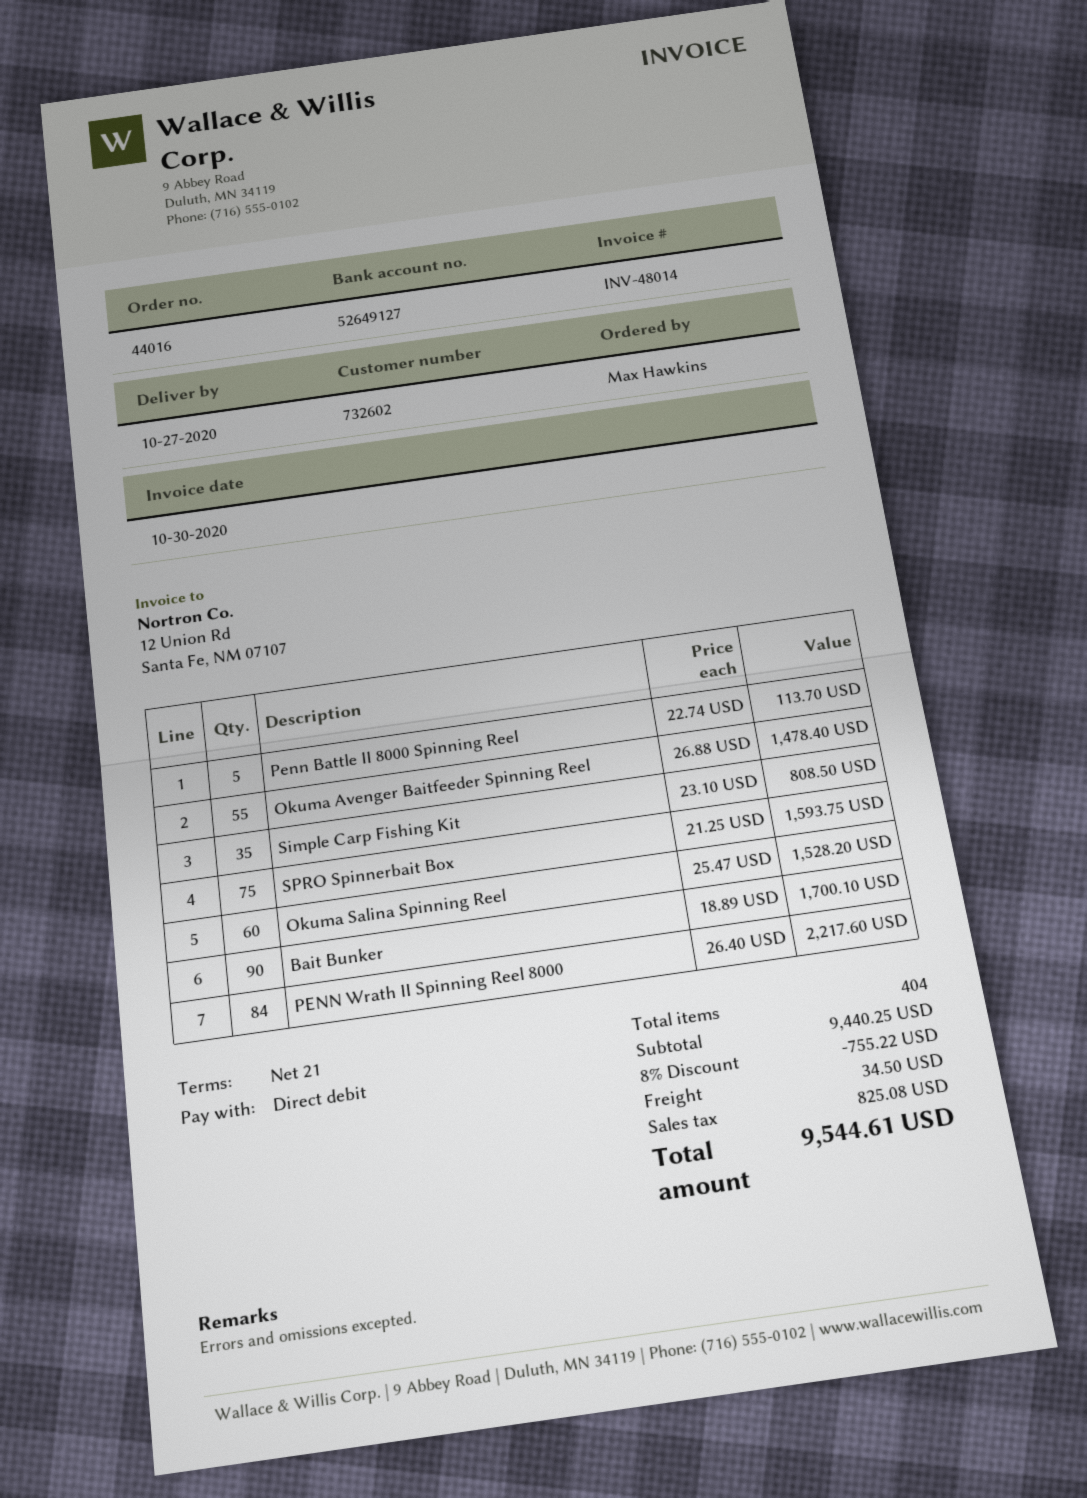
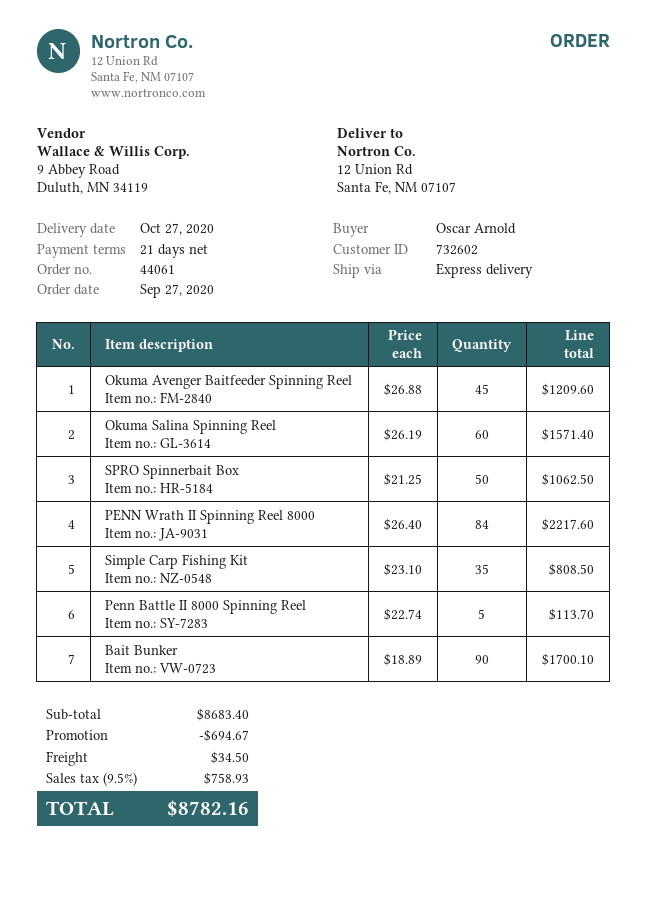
order number: 44016 -> 44061
ordered by: Max Hawkins -> Oscar Arnold
Okuma Avenger Baitfeeder Spinning Reel: 55 x 26.88 = 1478.40 -> 45 x 26.88 = 1209.60
SPRO Spinnerbait Box: 75 x 21.25 = 1593.75 -> 50 x 21.25 = 1062.50
Okuma Salina Spinning Reel: 60 x 25.47 = 1528.20 -> 60 x 26.19 = 1571.40
subtotal: 9440.25 -> 8683.40
discount: 755.22 -> 694.67
tax: 825.08 -> 758.93
total: 9544.61 -> 8782.16

